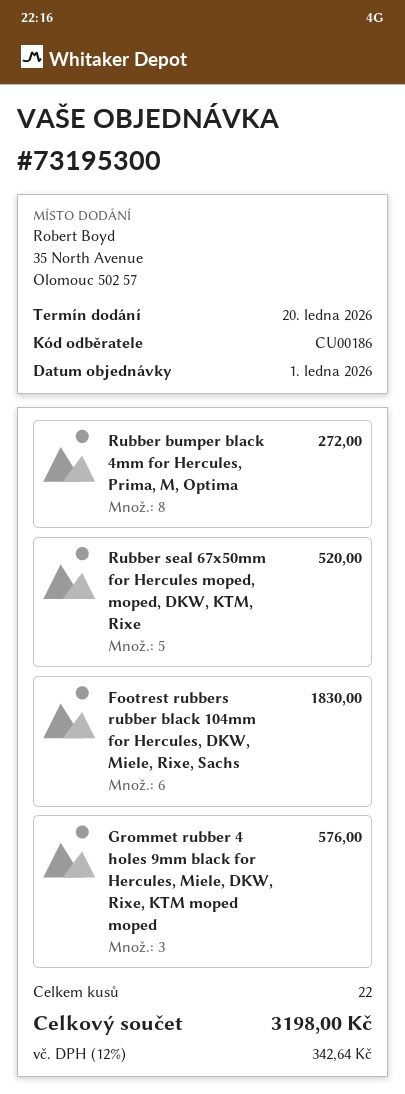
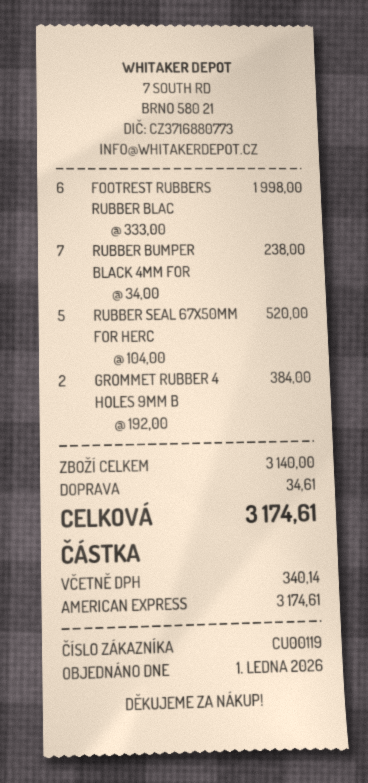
customer number: CU00186 -> CU00119
Rubber bumper black 4mm for Hercules, Prima, M, Optima: 8 for 272.00 -> 7 for 238.00
Footrest rubbers rubber black 104mm for Hercules, DKW, Miele, Rixe, Sachs: 6 for 1830.00 -> 6 for 1998.00
Grommet rubber 4 holes 9mm black for Hercules, Miele, DKW, Rixe, KTM moped moped: 3 for 576.00 -> 2 for 384.00
shipping: none -> 34.61
tax: 342.64 -> 340.14
total: 3198.00 -> 3174.61

